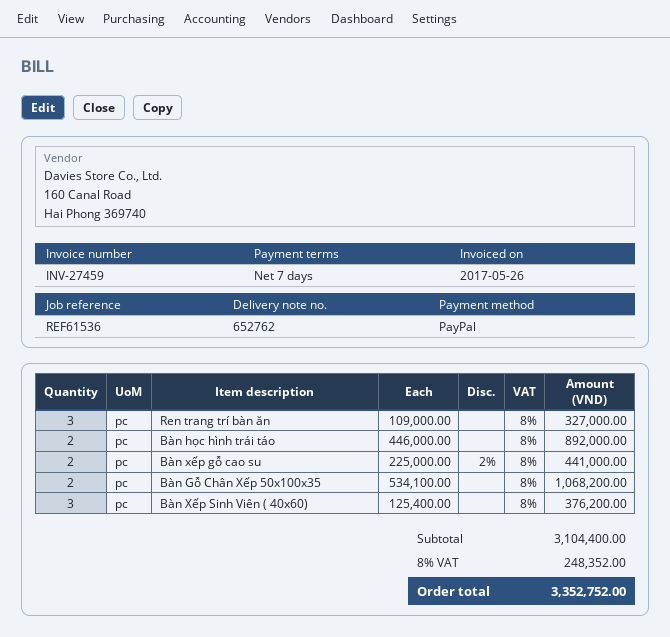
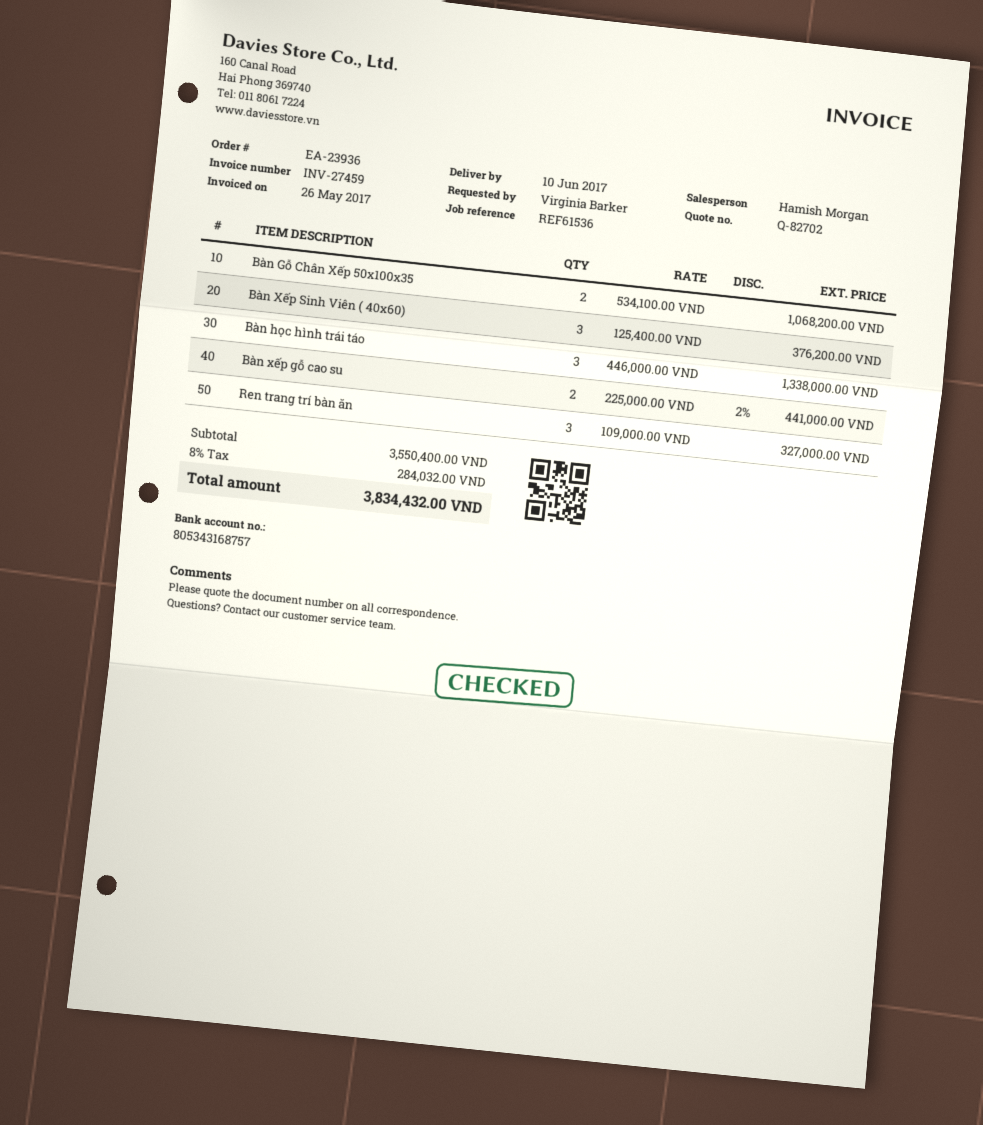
Bàn học hình trái táo: 2 x 446000.00 = 892000.00 -> 3 x 446000.00 = 1338000.00
subtotal: 3104400.00 -> 3550400.00
tax: 8% = 248352.00 -> 8% = 284032.00
total: 3352752.00 -> 3834432.00

